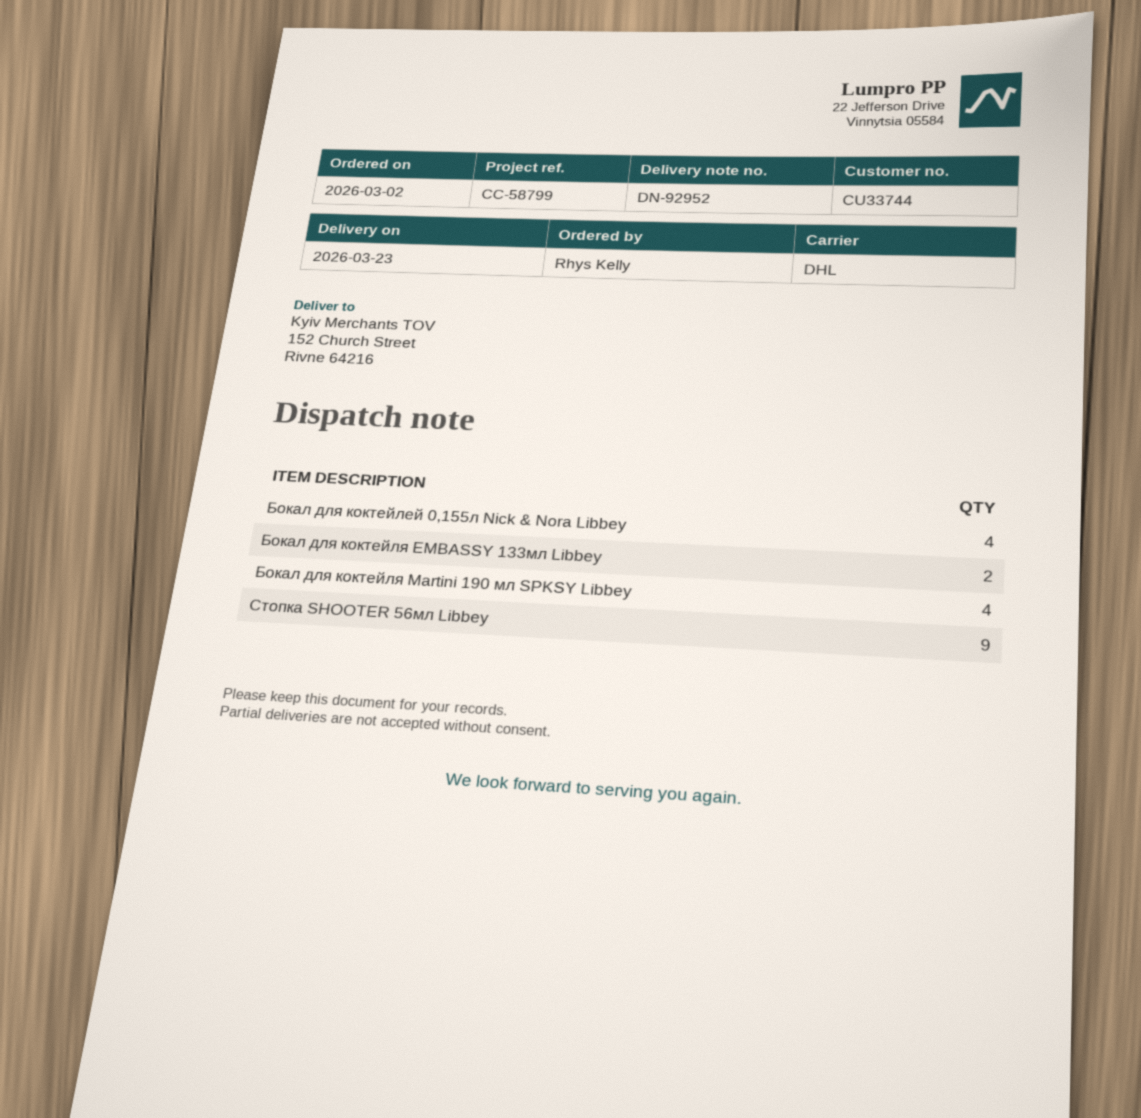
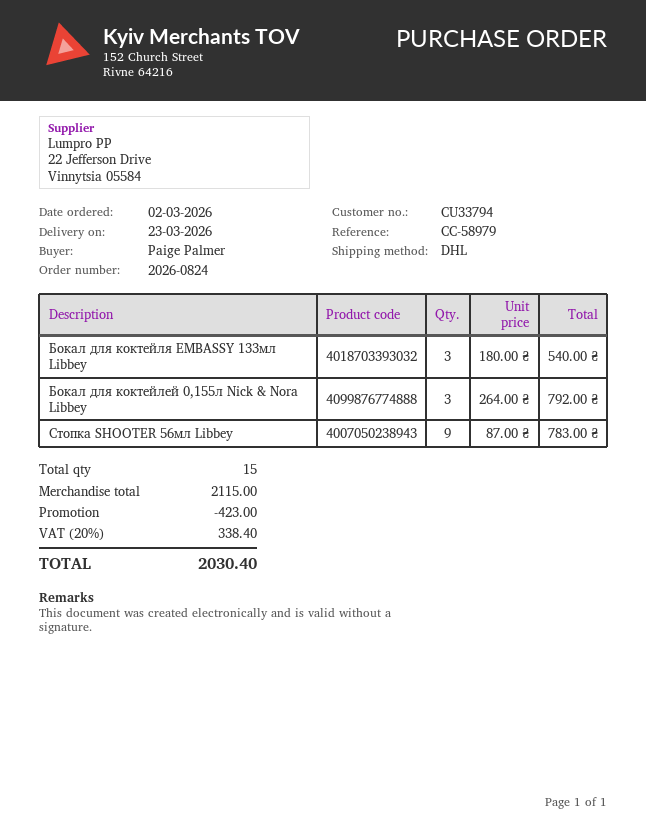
customer number: CU33744 -> CU33794
reference: CC-58799 -> CC-58979
ordered by: Rhys Kelly -> Paige Palmer
Бокал для коктейлей 0,155л Nick & Nora Libbey: 4 -> 3
Бокал для коктейля EMBASSY 133мл Libbey: 2 -> 3
Бокал для коктейля Martini 190 мл SPKSY Libbey: 4 -> none

